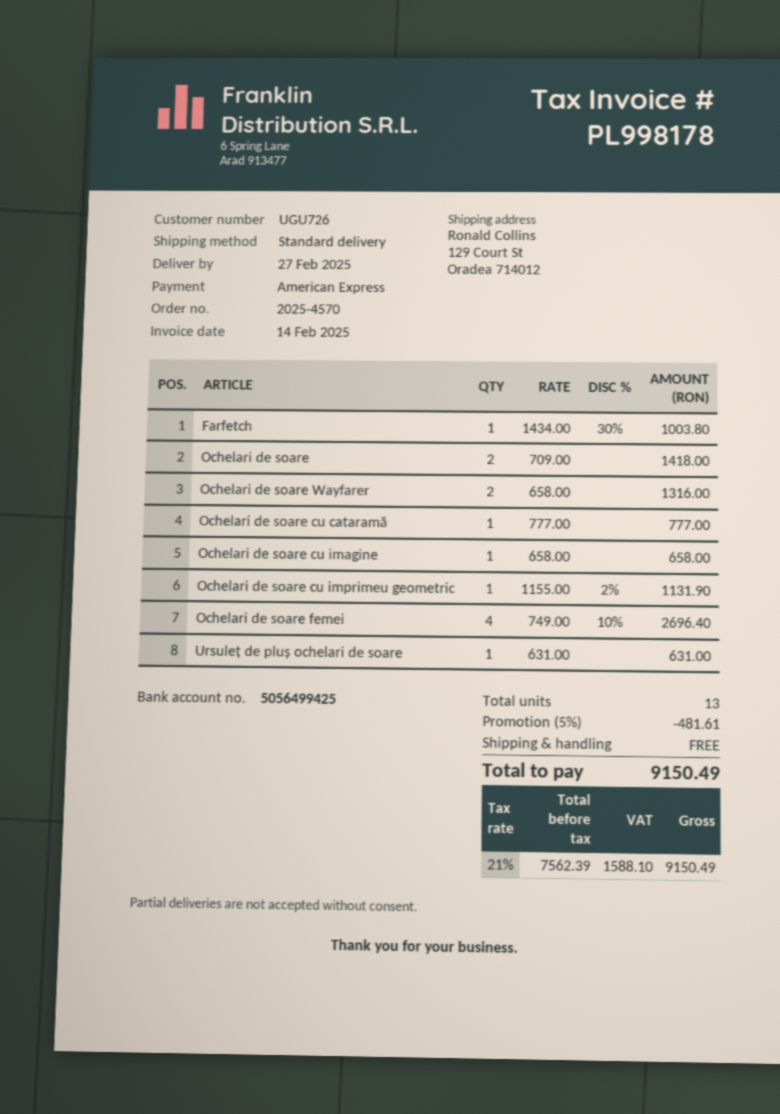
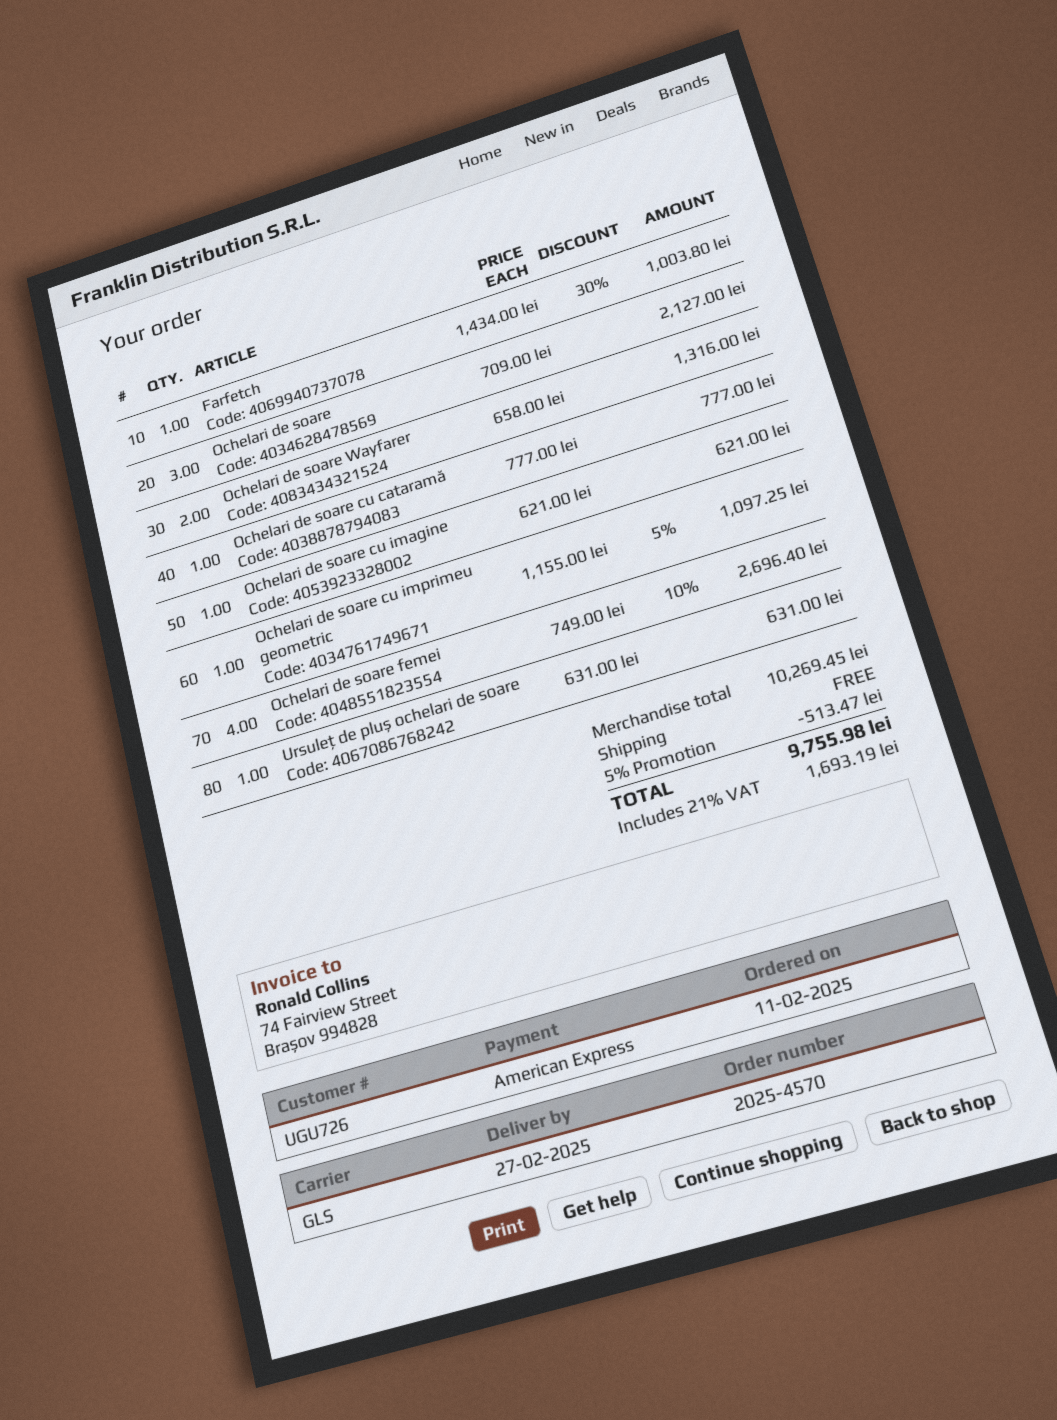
shipping method: standard -> GLS
Ochelari de soare: 2 x 709.00 = 1418.00 -> 3 x 709.00 = 2127.00
Ochelari de soare cu imagine: 1 x 658.00 = 658.00 -> 1 x 621.00 = 621.00
Ochelari de soare cu imprimeu geometric: 1 x 1155.00 - 2% = 1131.90 -> 1 x 1155.00 - 5% = 1097.25
discount: 5% = 481.61 -> 5% = 513.47
tax: 21% = 1588.10 -> 21% = 1693.19
total: 9150.49 -> 9755.98

